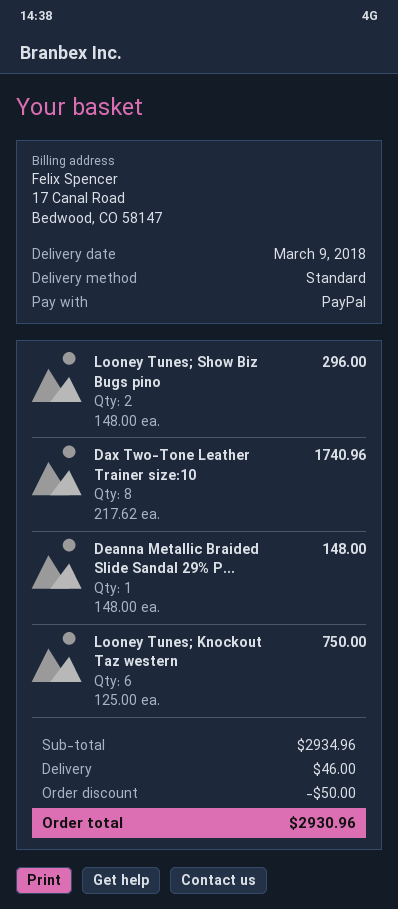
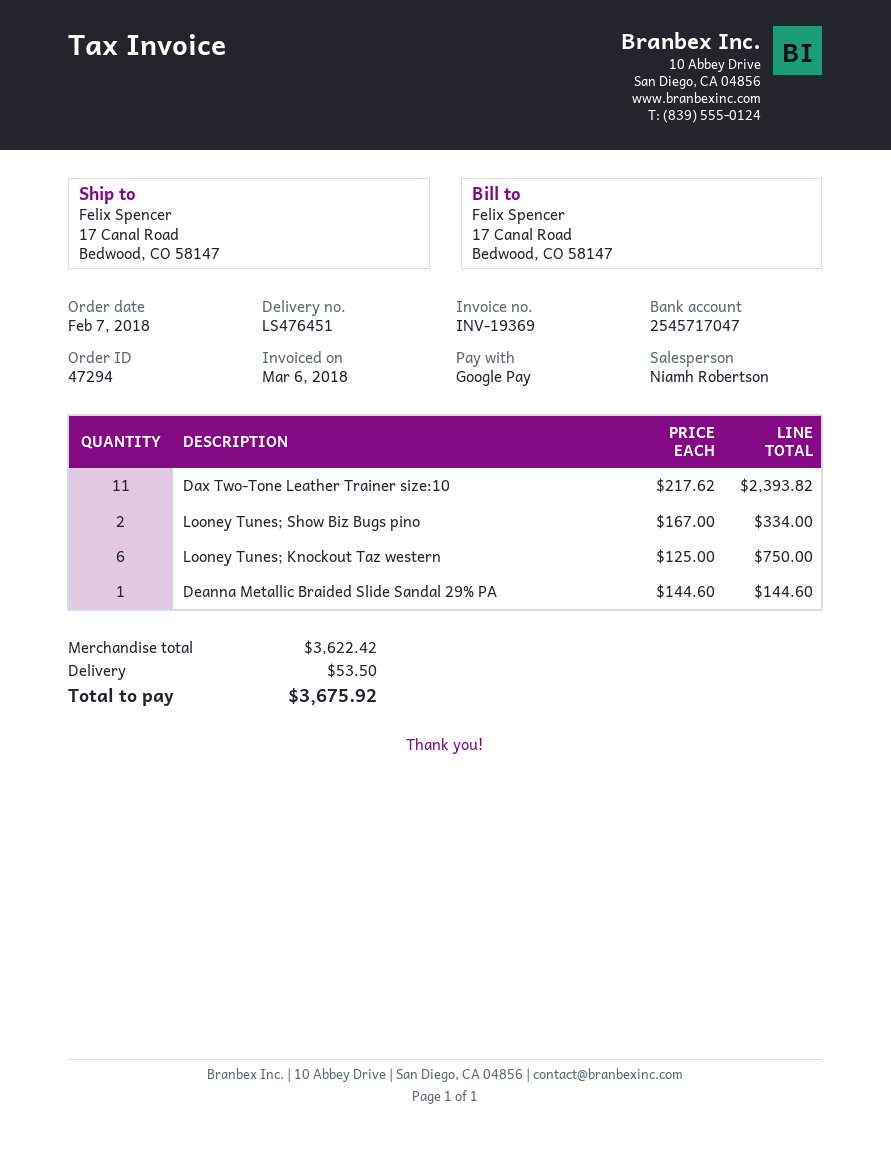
payment method: PayPal -> Google Pay
Looney Tunes; Show Biz Bugs pino: 2 x 148.00 = 296.00 -> 2 x 167.00 = 334.00
Dax Two-Tone Leather Trainer size:10: 8 x 217.62 = 1740.96 -> 11 x 217.62 = 2393.82
Deanna Metallic Braided Slide Sandal 29% P...: 1 x 148.00 = 148.00 -> 1 x 144.60 = 144.60
subtotal: 2934.96 -> 3622.42
discount: 50.00 -> none
shipping: 46.00 -> 53.50
total: 2930.96 -> 3675.92

